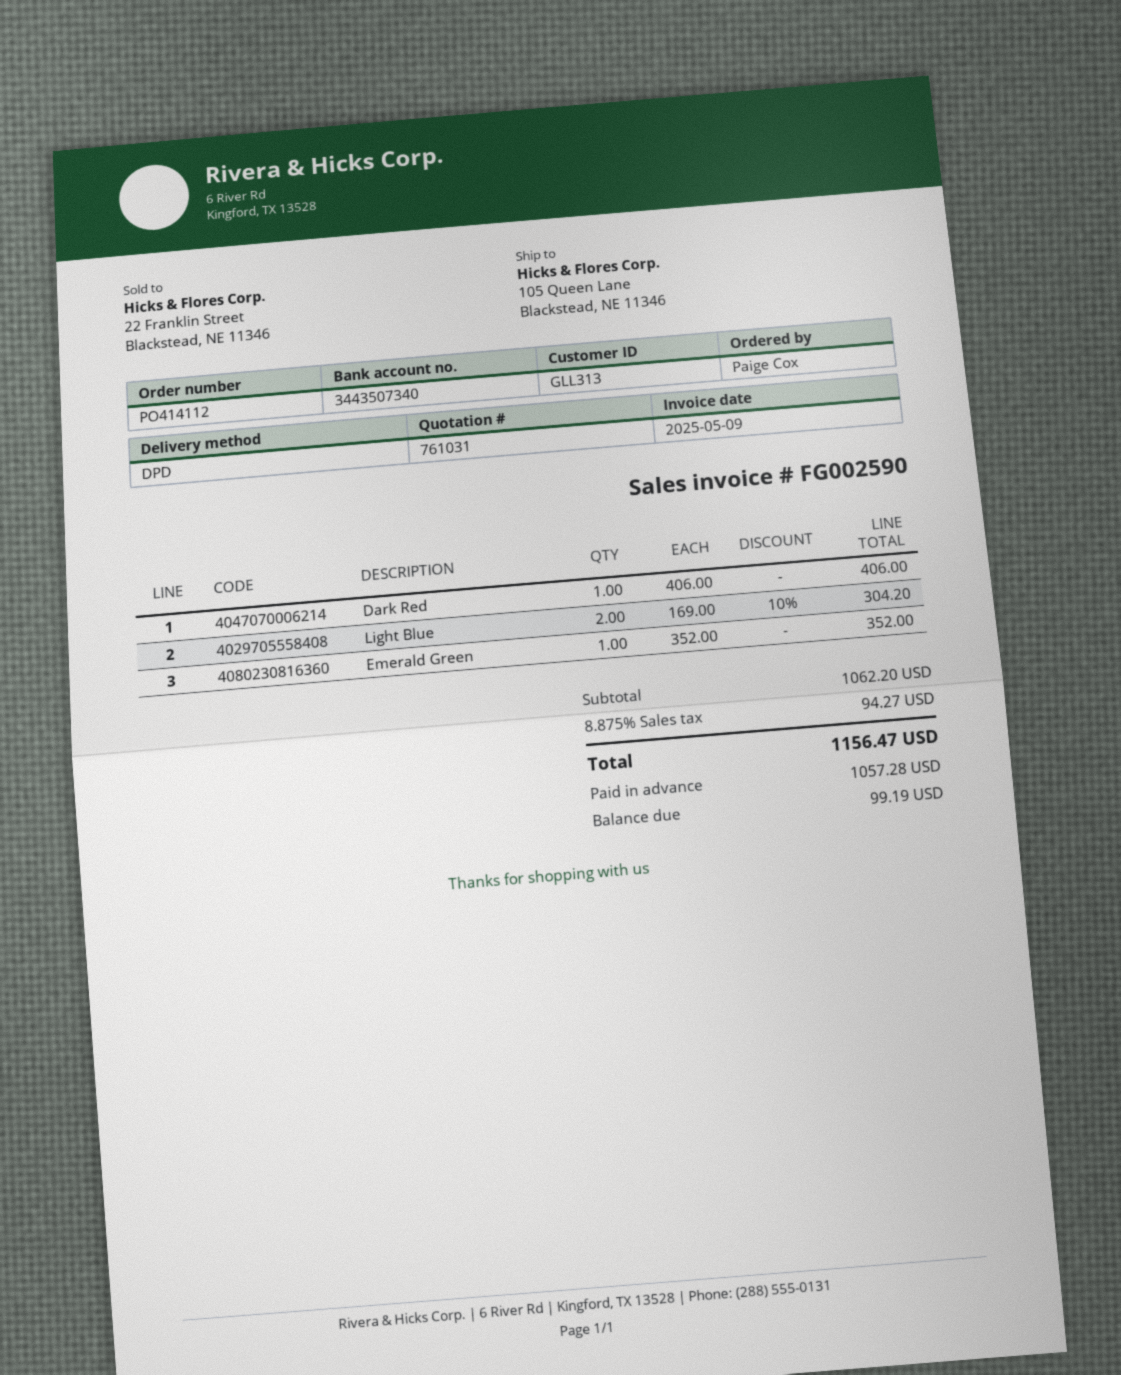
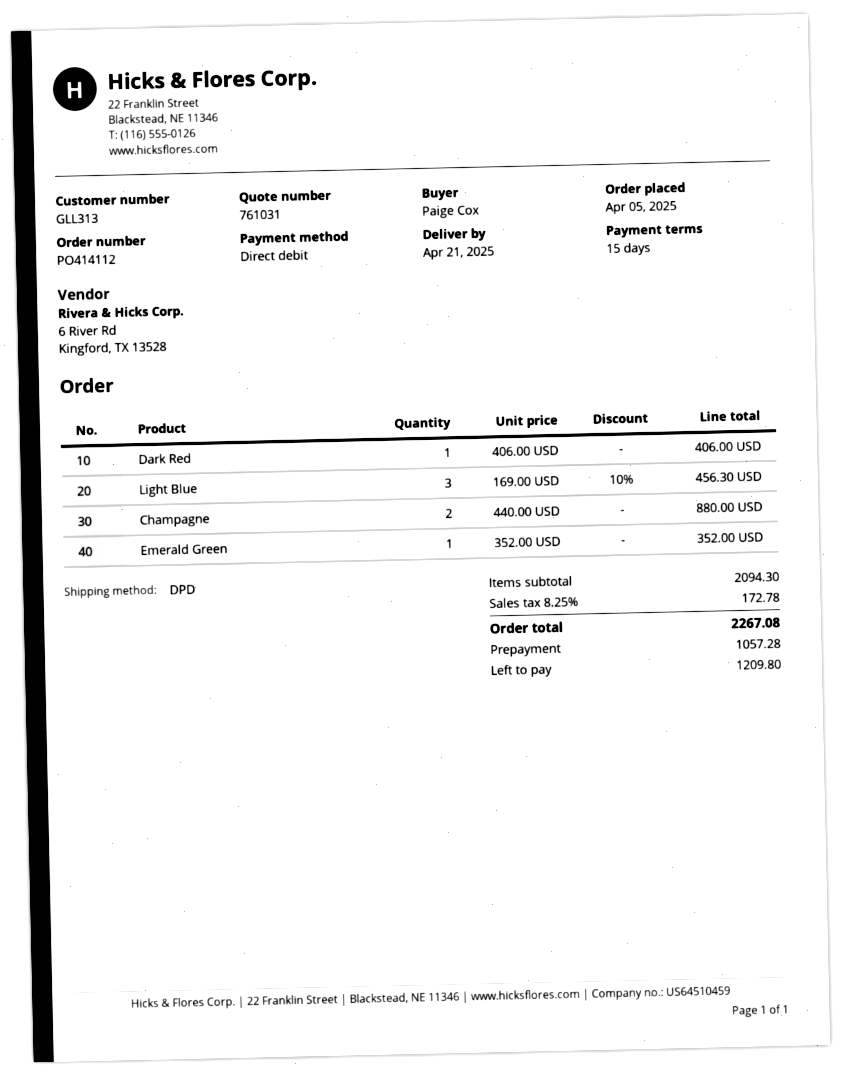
Light Blue: 2 x 169.00 - 10% = 304.20 -> 3 x 169.00 - 10% = 456.30
Champagne: none -> 2 x 440.00 = 880.00
subtotal: 1062.20 -> 2094.30
tax: 8.875% = 94.27 -> 8.25% = 172.78
total: 1156.47 -> 2267.08
balance: 99.19 -> 1209.80

